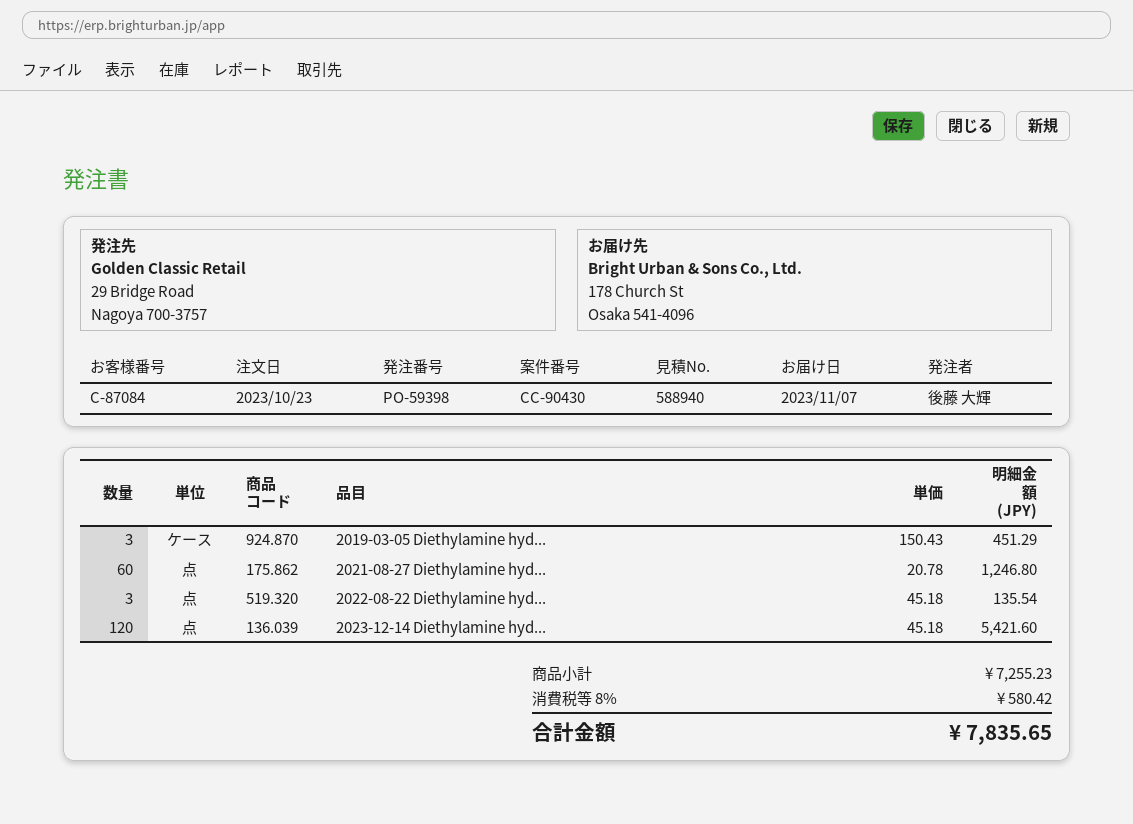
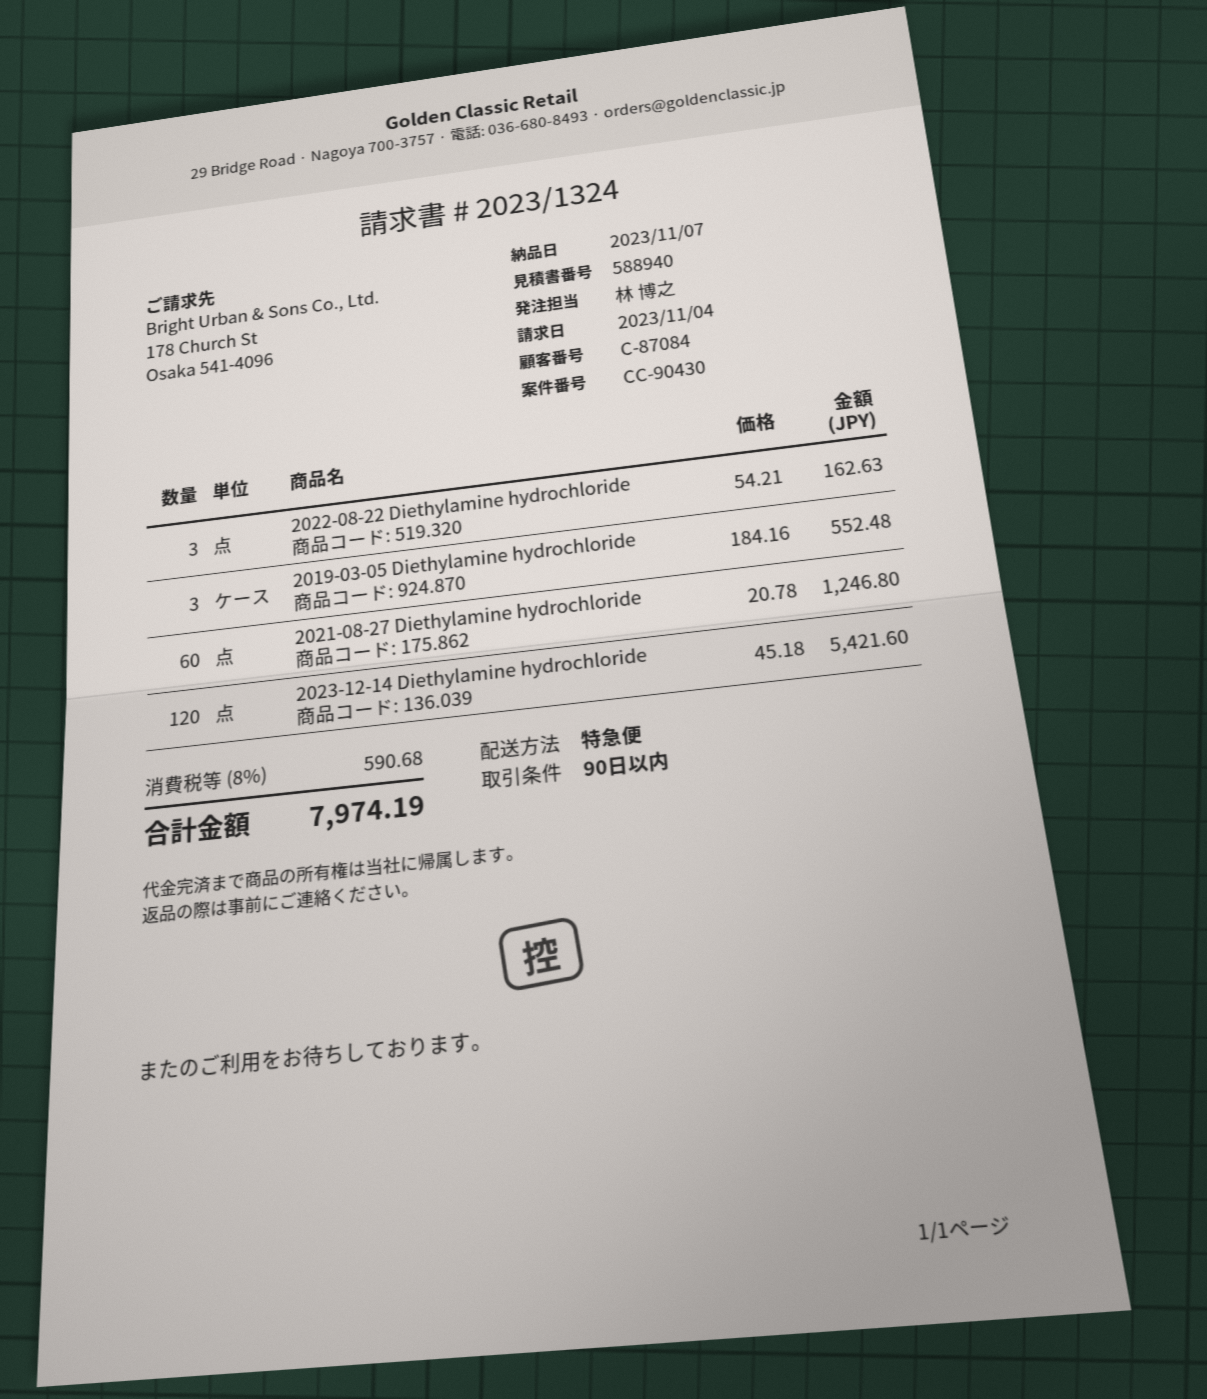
ordered by: 後藤 大輝 -> 林 博之
2019-03-05 Diethylamine hyd...: 3 x 150.43 = 451.29 -> 3 x 184.16 = 552.48
2022-08-22 Diethylamine hyd...: 3 x 45.18 = 135.54 -> 3 x 54.21 = 162.63
tax: 8% = 580.42 -> 8% = 590.68
total: 7835.65 -> 7974.19

